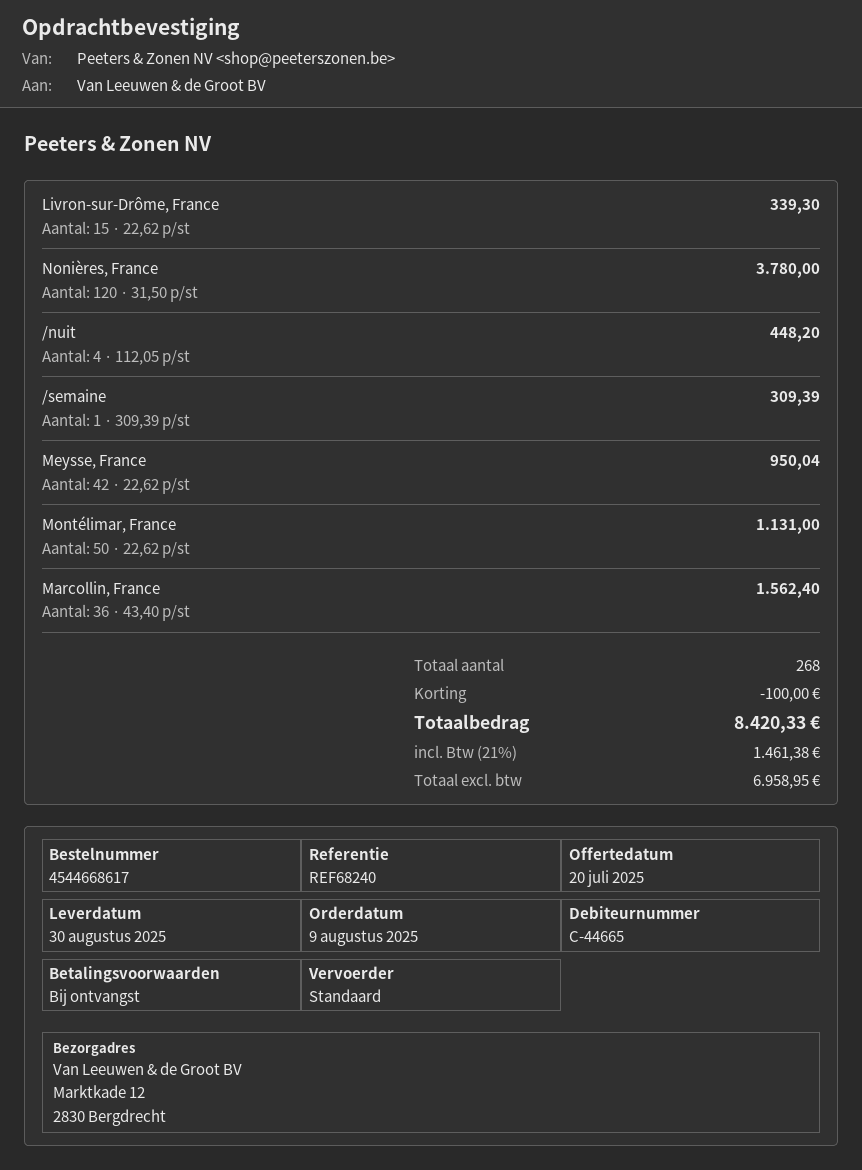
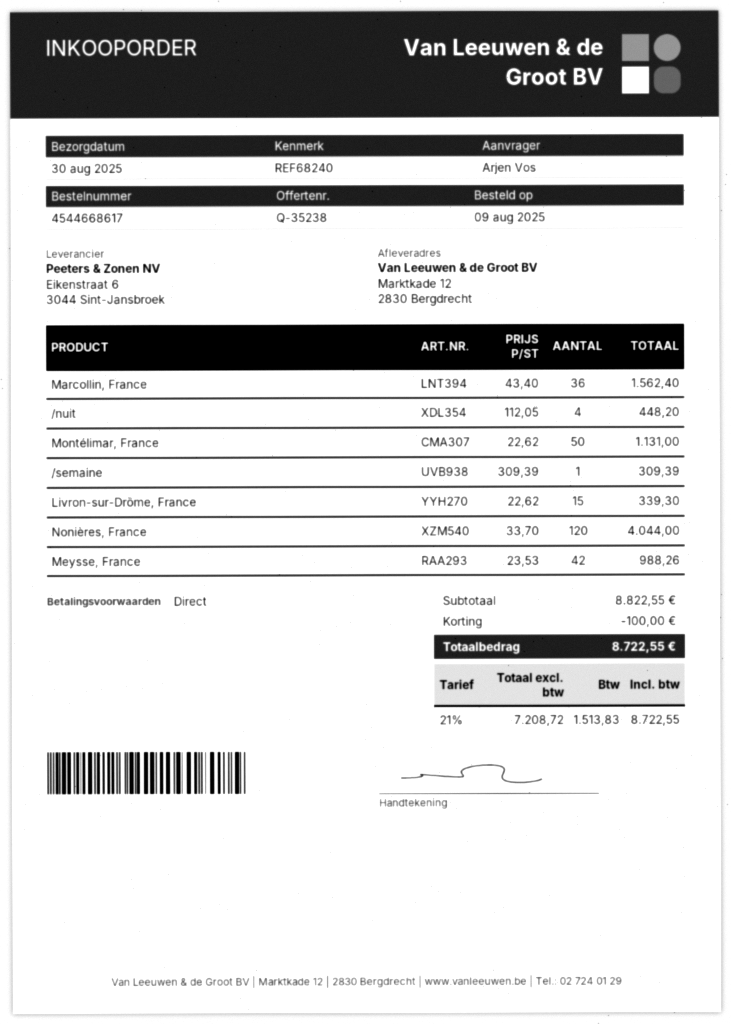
Nonières, France: 120 x 31.50 = 3780.00 -> 120 x 33.70 = 4044.00
Meysse, France: 42 x 22.62 = 950.04 -> 42 x 23.53 = 988.26
net: 6958.95 -> 7208.72
tax: 21% = 1461.38 -> 21% = 1513.83
total: 8420.33 -> 8722.55

